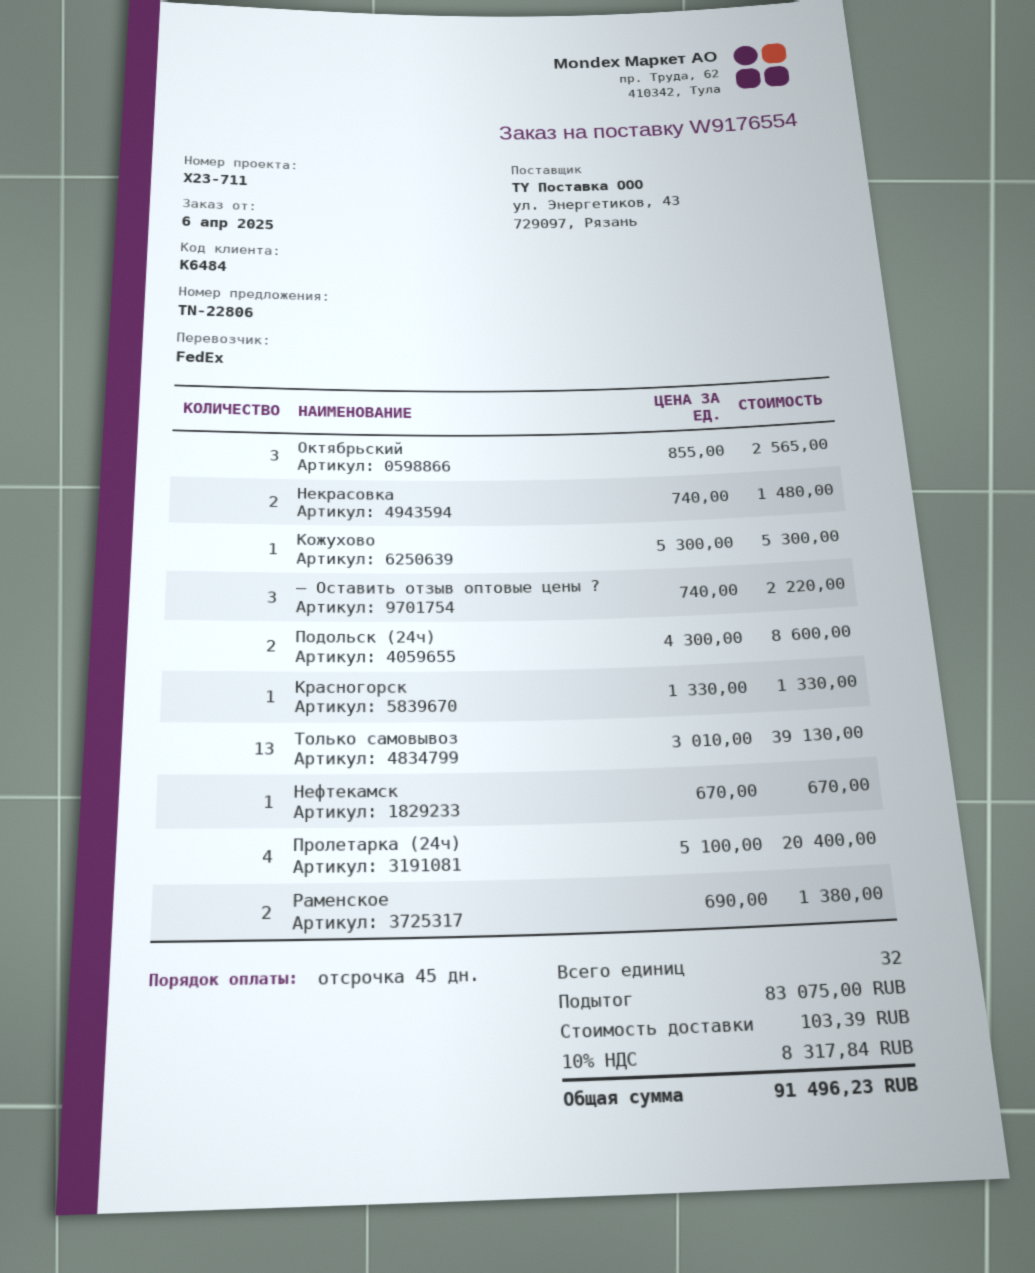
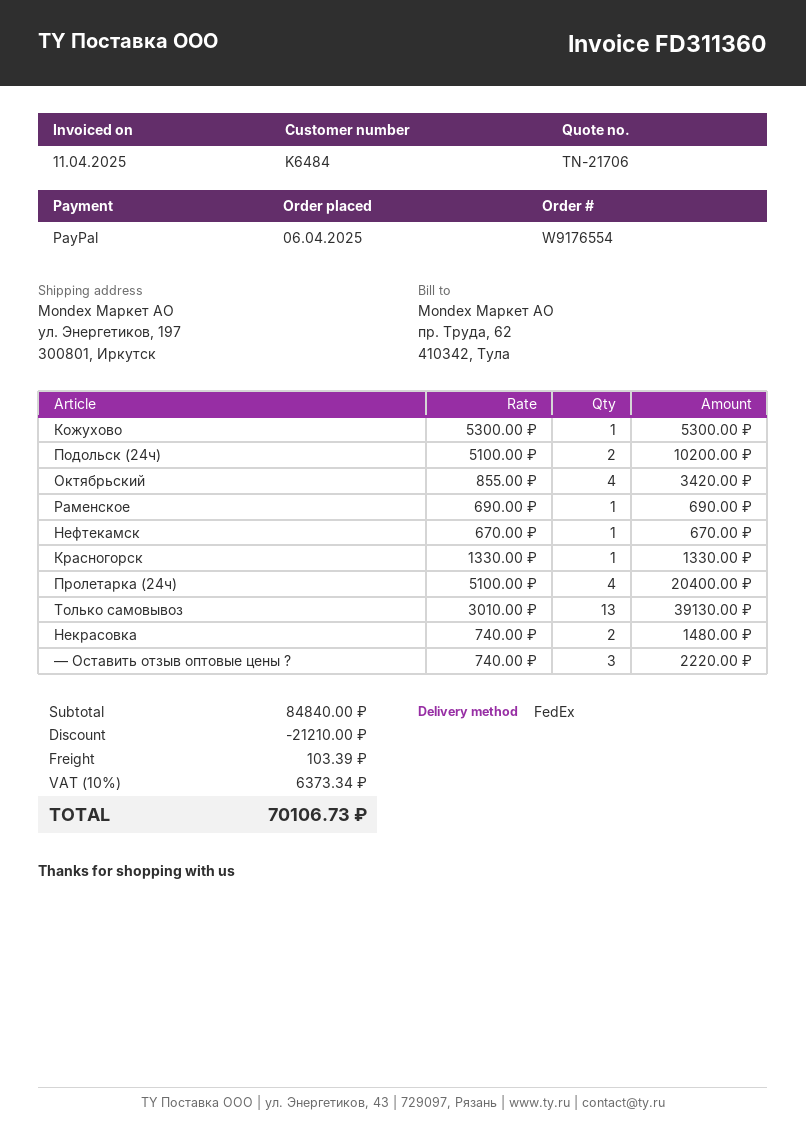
quote number: TN-22806 -> TN-21706
Октябрьский: 3 x 855.00 = 2565.00 -> 4 x 855.00 = 3420.00
Подольск (24ч): 2 x 4300.00 = 8600.00 -> 2 x 5100.00 = 10200.00
Раменское: 2 x 690.00 = 1380.00 -> 1 x 690.00 = 690.00
subtotal: 83075.00 -> 84840.00
discount: none -> 21210.00
tax: 10% = 8317.84 -> 10% = 6373.34
total: 91496.23 -> 70106.73

